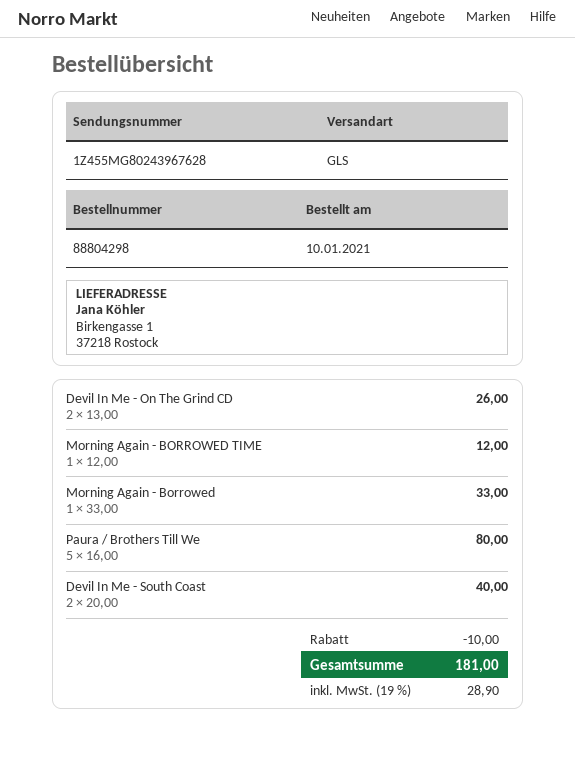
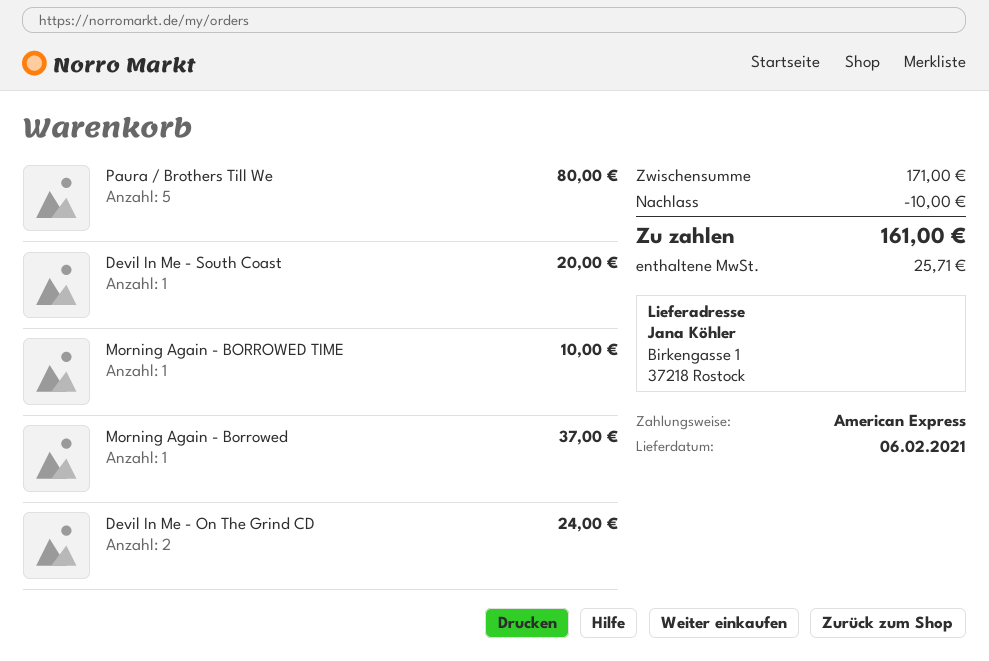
Devil In Me - On The Grind CD: 2 for 26.00 -> 2 for 24.00
Morning Again - BORROWED TIME: 1 for 12.00 -> 1 for 10.00
Morning Again - Borrowed: 1 for 33.00 -> 1 for 37.00
Devil In Me - South Coast: 2 for 40.00 -> 1 for 20.00
tax: 28.90 -> 25.71
total: 181.00 -> 161.00

